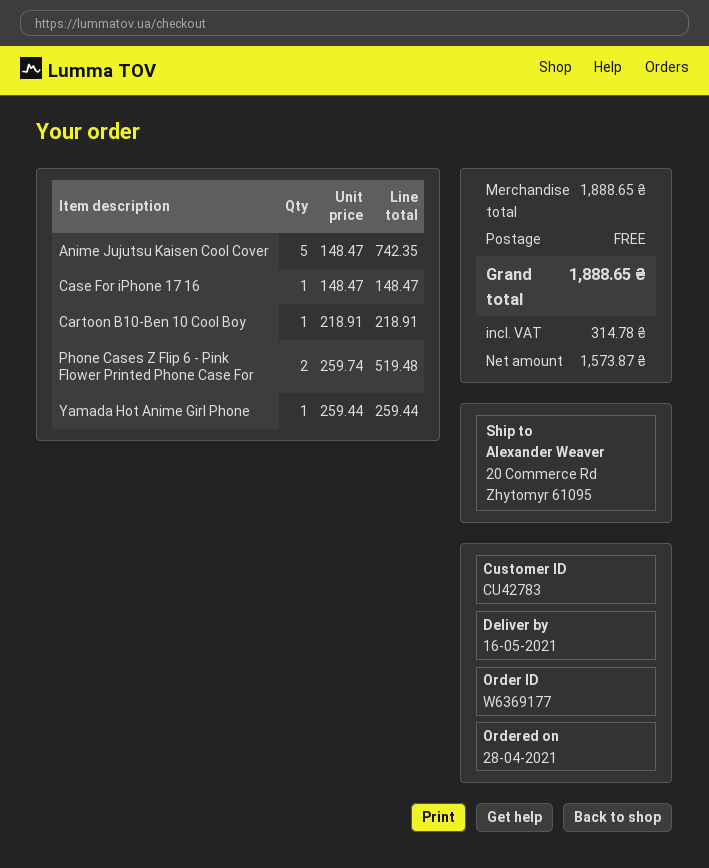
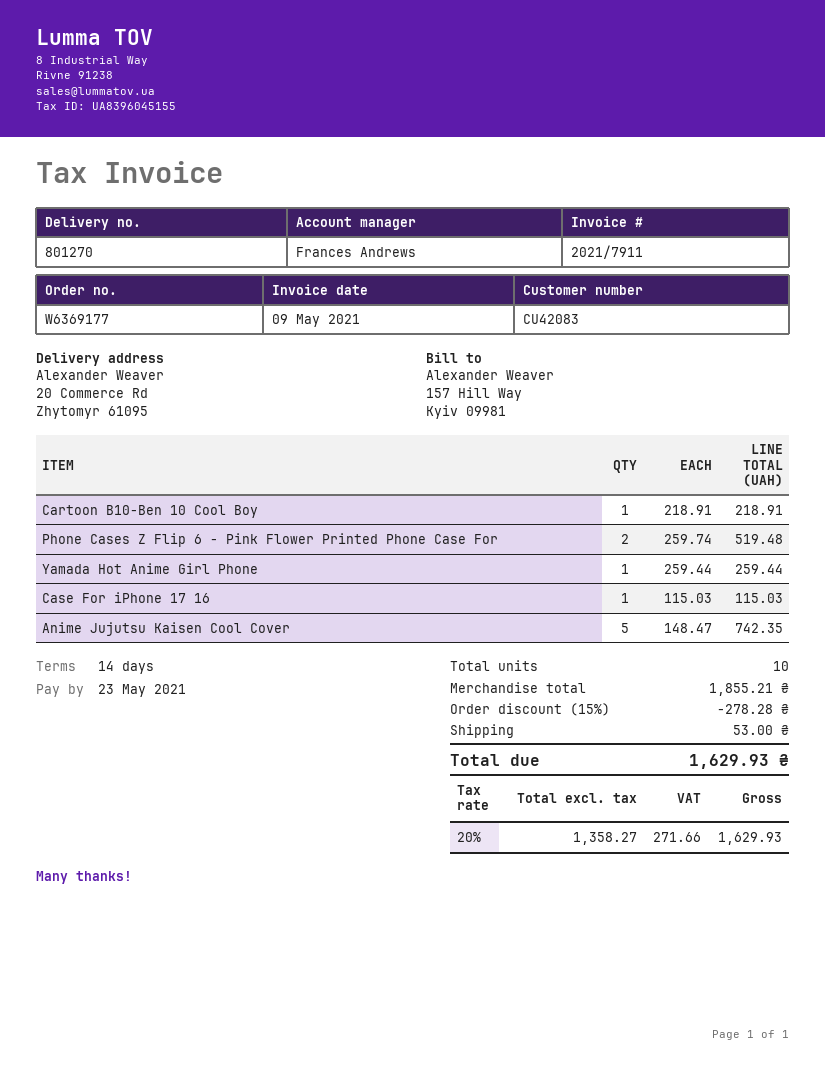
customer number: CU42783 -> CU42083
Case For iPhone 17 16: 1 x 148.47 = 148.47 -> 1 x 115.03 = 115.03
subtotal: 1888.65 -> 1855.21
discount: none -> 15% = 278.28
shipping: 0.00 -> 53.00
net: 1573.87 -> 1358.27
tax: 314.78 -> 271.66
total: 1888.65 -> 1629.93

